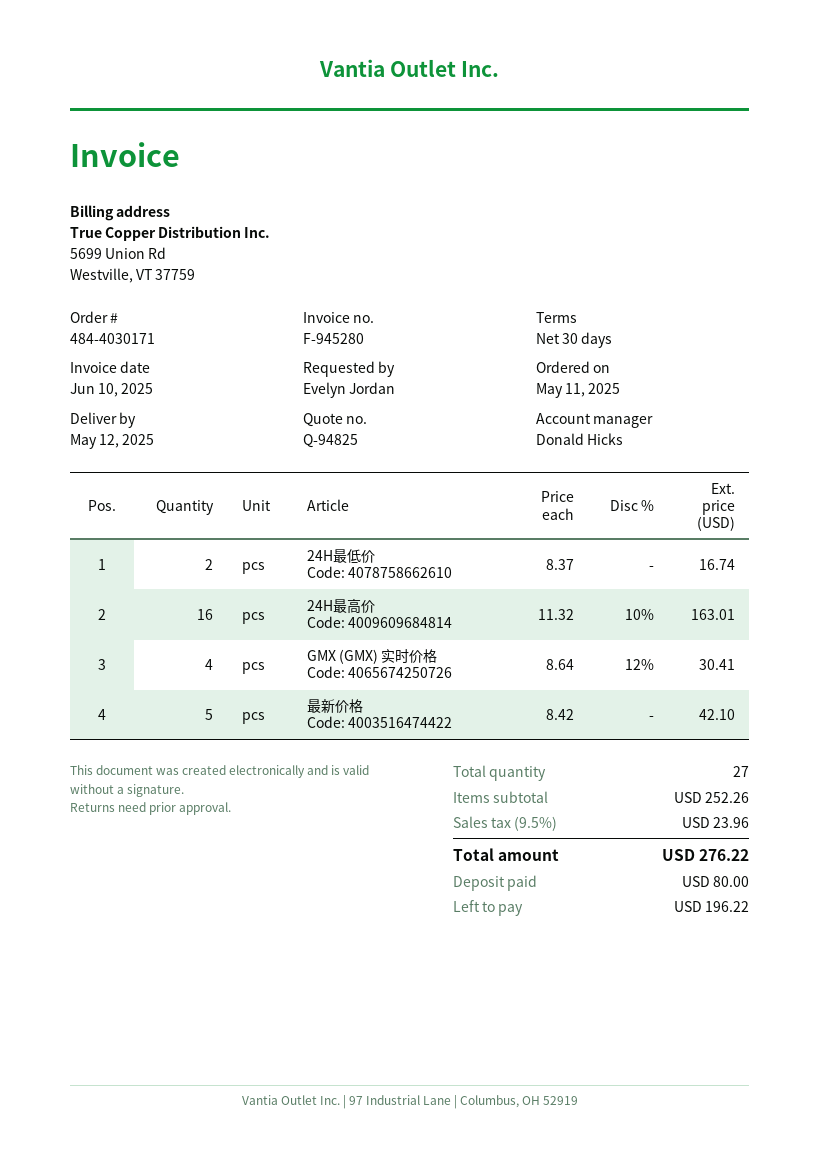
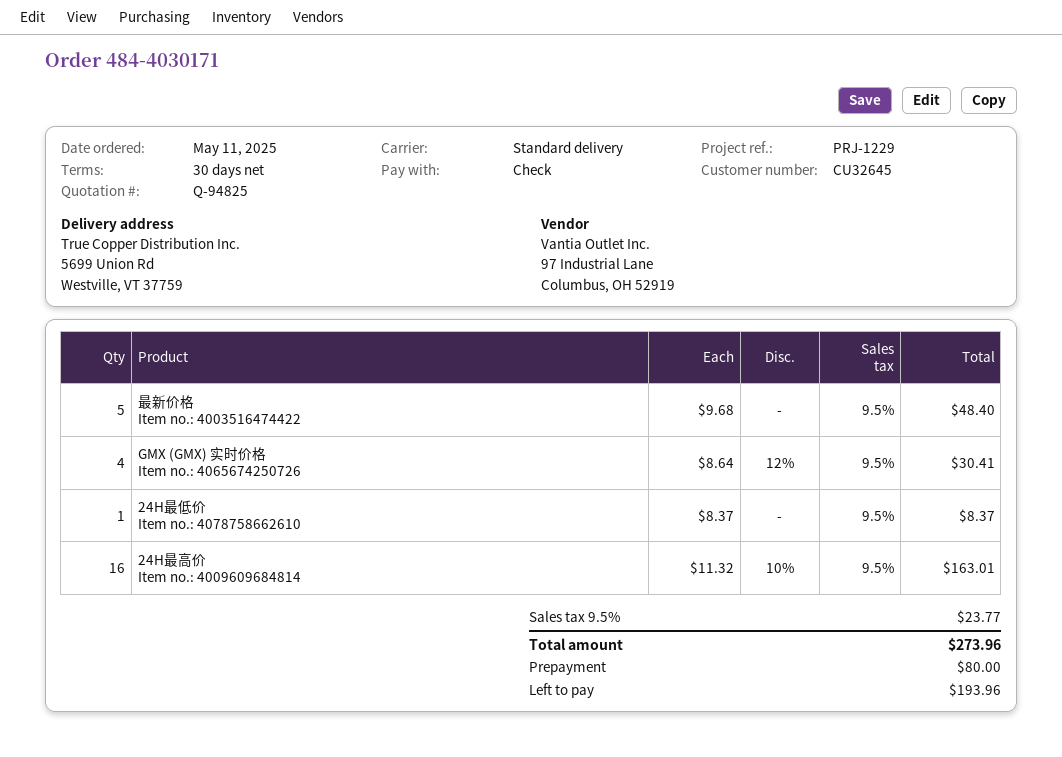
24H最低价: 2 x 8.37 = 16.74 -> 1 x 8.37 = 8.37
最新价格: 5 x 8.42 = 42.10 -> 5 x 9.68 = 48.40
tax: 9.5% = 23.96 -> 9.5% = 23.77
total: 276.22 -> 273.96
balance: 196.22 -> 193.96

